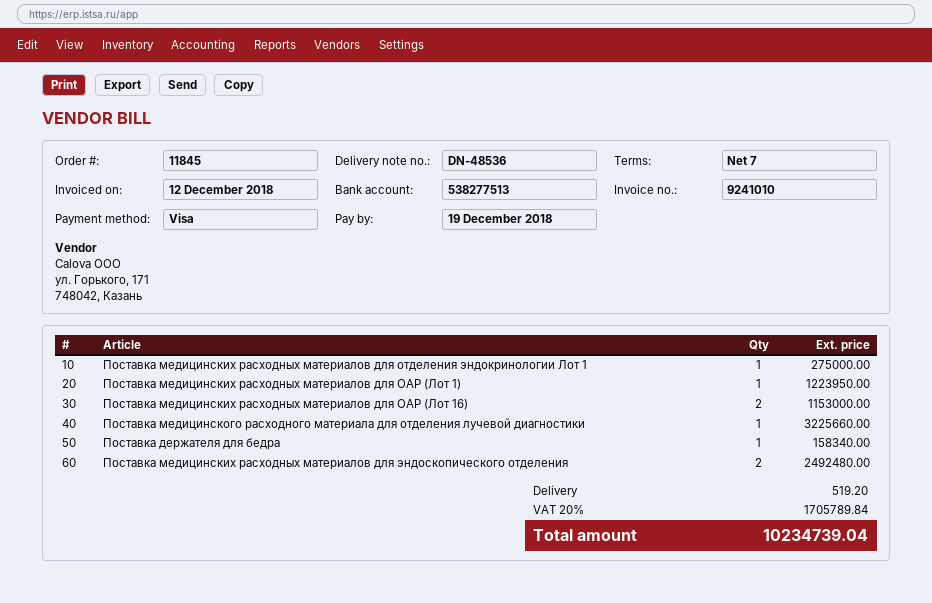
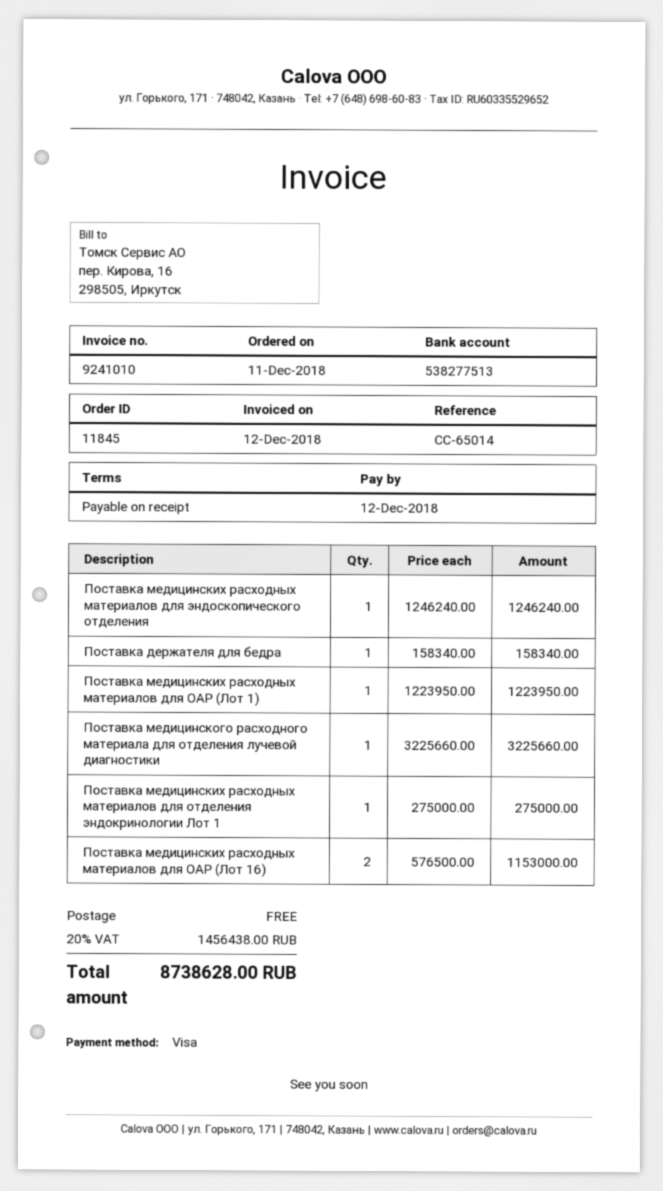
payment terms: 7 days -> on receipt
due date: 2018-12-19 -> 2018-12-12
Поставка медицинских расходных материалов для эндоскопического отделения: 2 for 2492480.00 -> 1 for 1246240.00
shipping: 519.20 -> 0.00
tax: 20% = 1705789.84 -> 20% = 1456438.00
total: 10234739.04 -> 8738628.00

